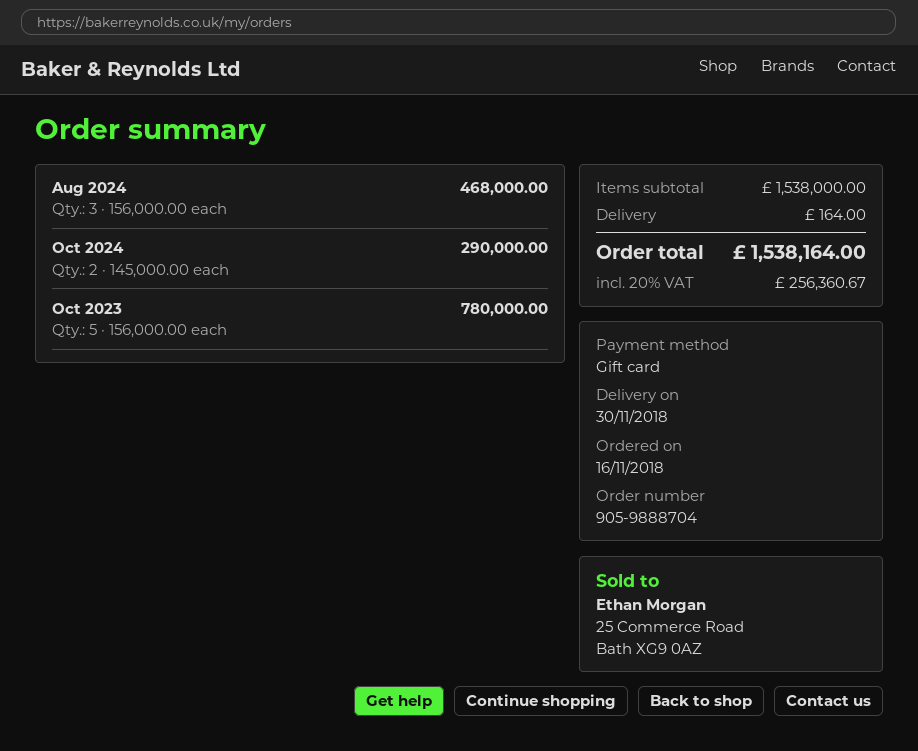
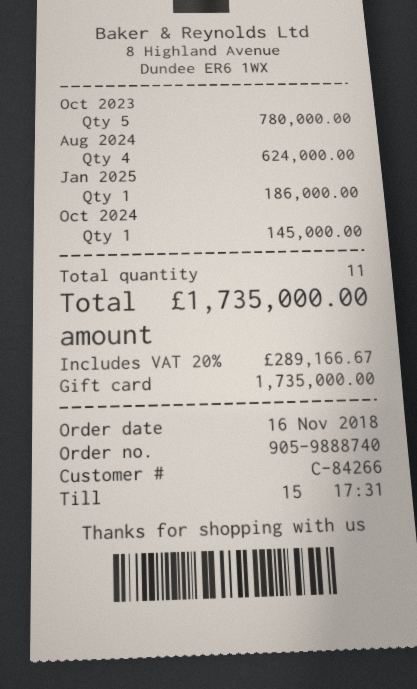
order number: 905-9888704 -> 905-9888740
Aug 2024: 3 for 468000.00 -> 4 for 624000.00
Oct 2024: 2 for 290000.00 -> 1 for 145000.00
Jan 2025: none -> 1 for 186000.00
shipping: 164.00 -> none
tax: 20% = 256360.67 -> 20% = 289166.67
total: 1538164.00 -> 1735000.00

